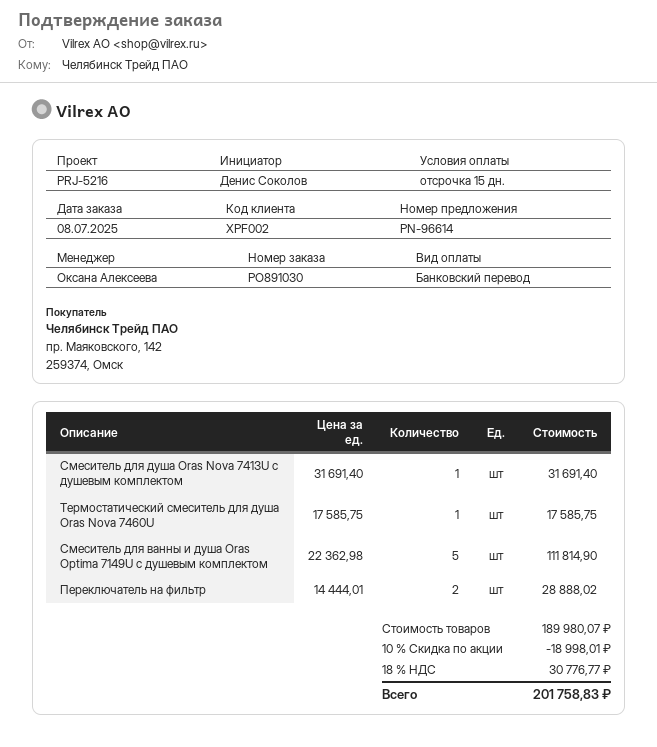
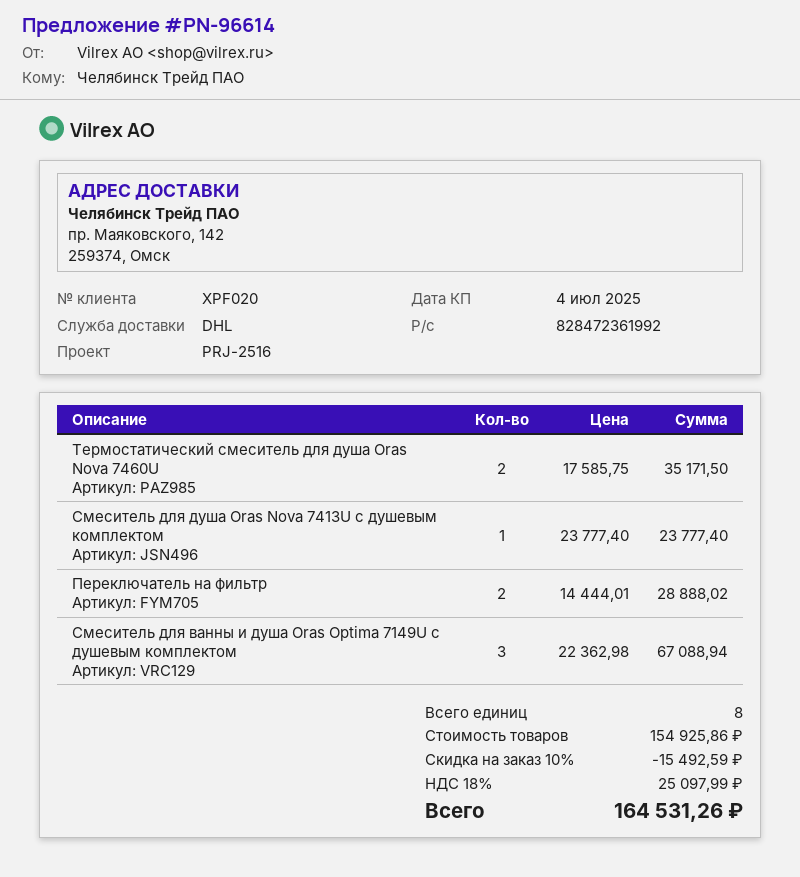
customer number: XPF002 -> XPF020
reference: PRJ-5216 -> PRJ-2516
Смеситель для душа Oras Nova 7413U с душевым комплектом: 1 x 31691.40 = 31691.40 -> 1 x 23777.40 = 23777.40
Термостатический смеситель для душа Oras Nova 7460U: 1 x 17585.75 = 17585.75 -> 2 x 17585.75 = 35171.50
Смеситель для ванны и душа Oras Optima 7149U с душевым комплектом: 5 x 22362.98 = 111814.90 -> 3 x 22362.98 = 67088.94
subtotal: 189980.07 -> 154925.86
discount: 10% = 18998.01 -> 10% = 15492.59
tax: 18% = 30776.77 -> 18% = 25097.99
total: 201758.83 -> 164531.26

